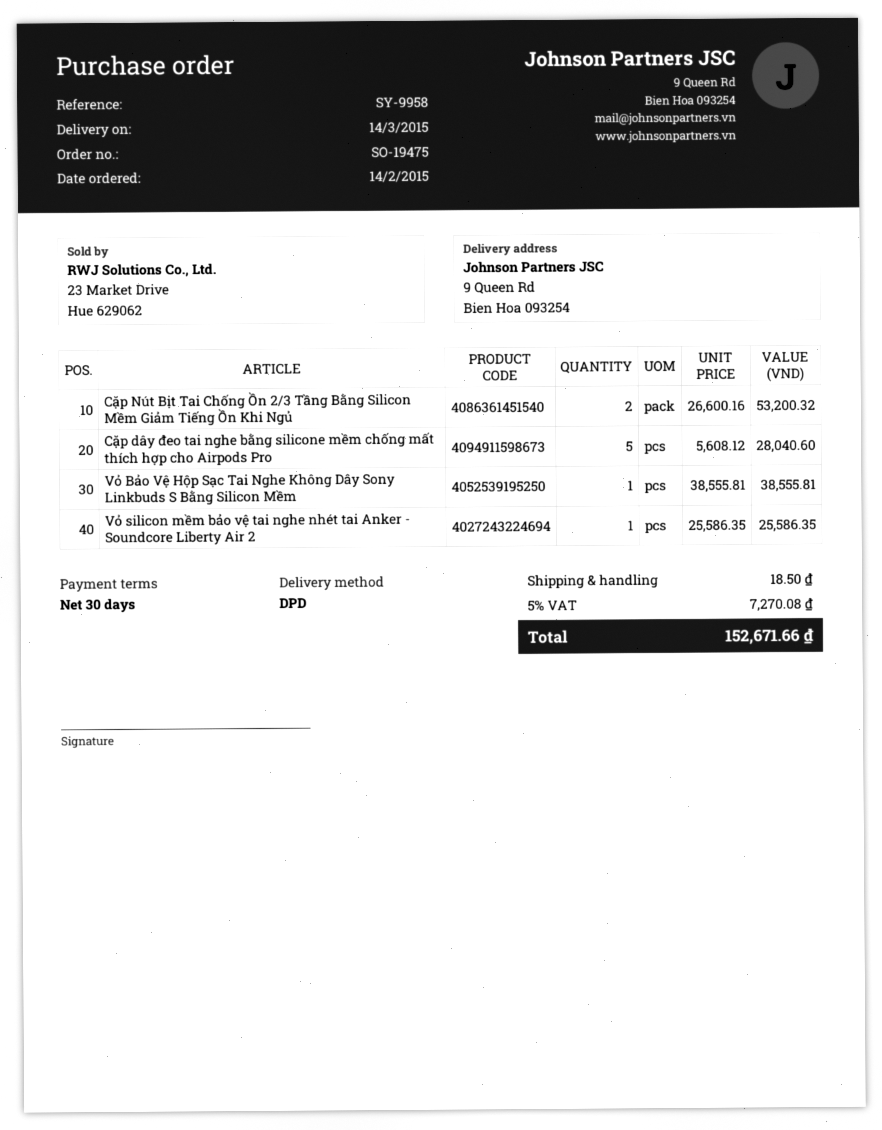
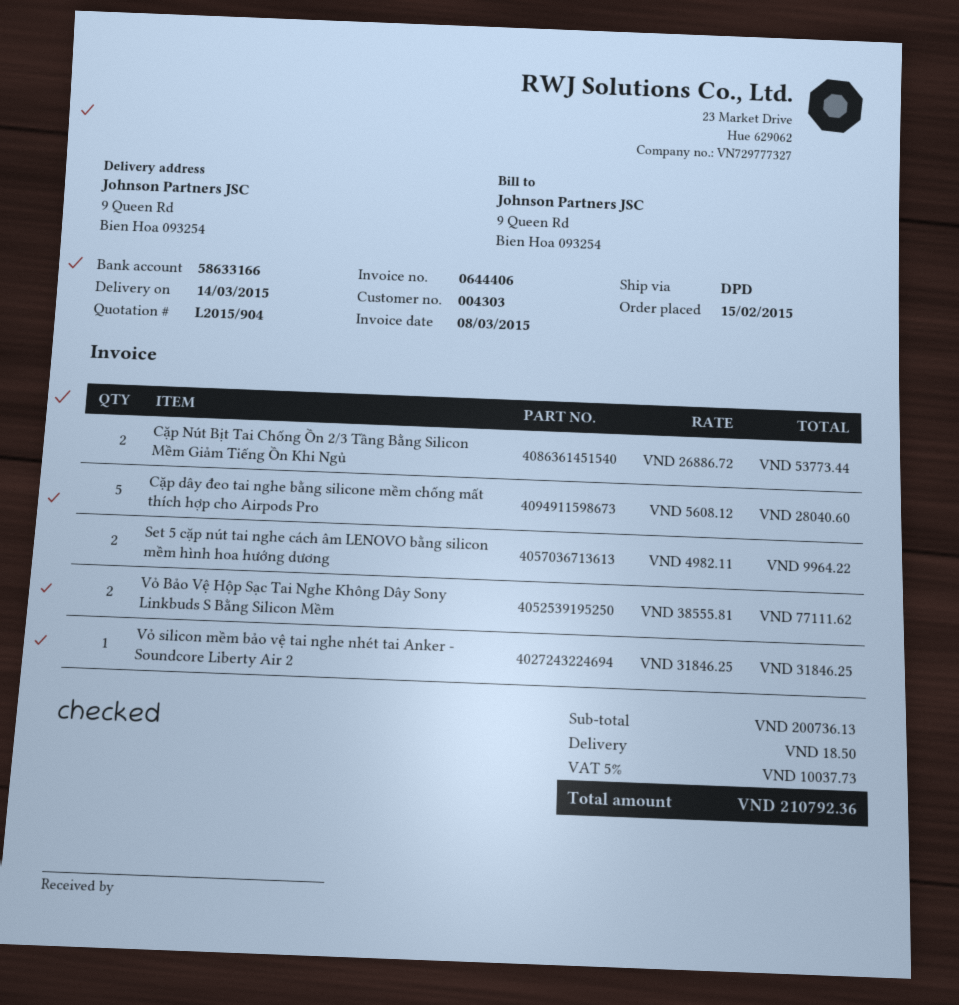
order date: 2015-02-14 -> 2015-02-15
Cặp Nút Bịt Tai Chống Ồn 2/3 Tầng Bằng Silicon Mềm Giảm Tiếng Ồn Khi Ngủ: 2 x 26600.16 = 53200.32 -> 2 x 26886.72 = 53773.44
Vỏ Bảo Vệ Hộp Sạc Tai Nghe Không Dây Sony Linkbuds S Bằng Silicon Mềm: 1 x 38555.81 = 38555.81 -> 2 x 38555.81 = 77111.62
Vỏ silicon mềm bảo vệ tai nghe nhét tai Anker - Soundcore Liberty Air 2: 1 x 25586.35 = 25586.35 -> 1 x 31846.25 = 31846.25
Set 5 cặp nút tai nghe cách âm LENOVO bằng silicon mềm hình hoa hướng dương: none -> 2 x 4982.11 = 9964.22
tax: 5% = 7270.08 -> 5% = 10037.73
total: 152671.66 -> 210792.36

